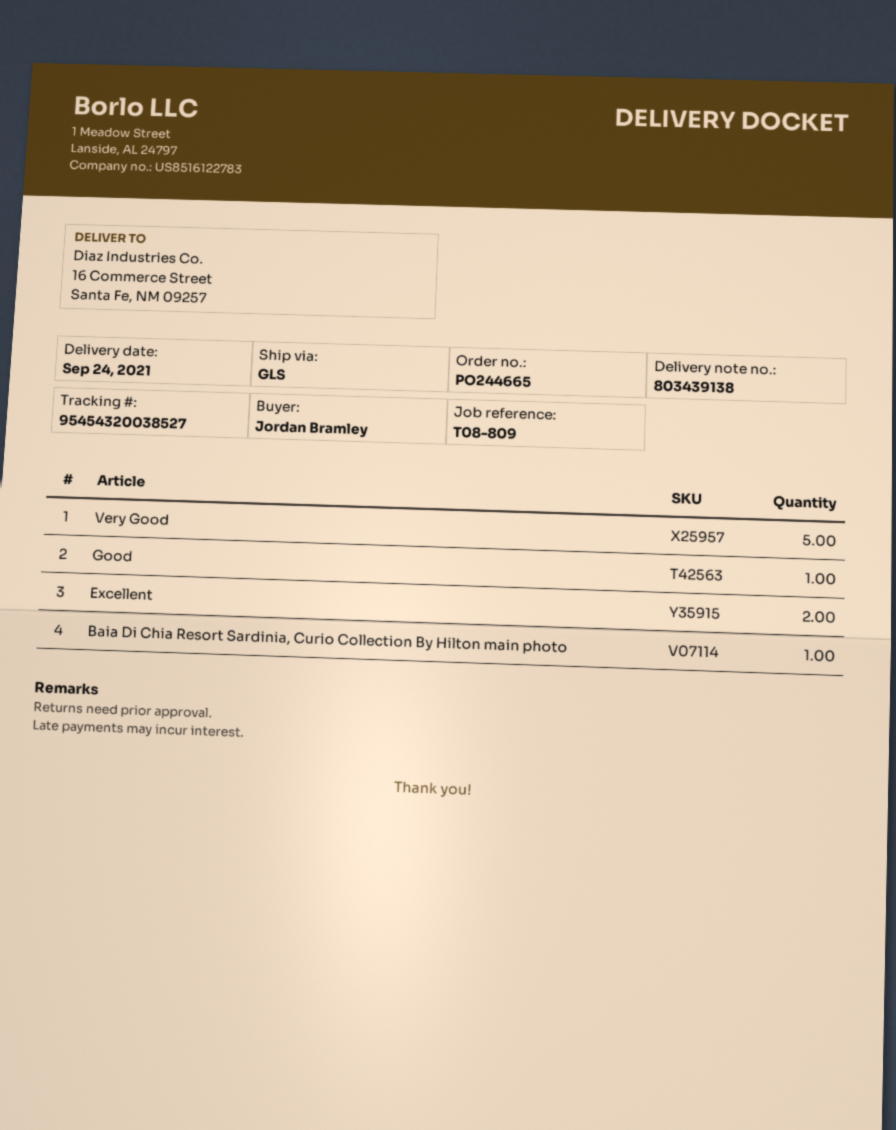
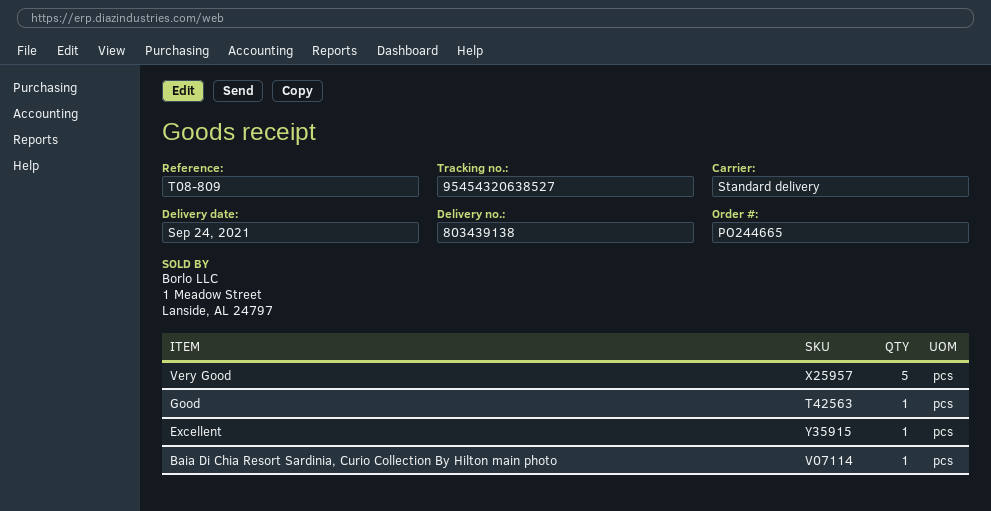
shipping method: GLS -> standard
tracking number: 95454320038527 -> 95454320638527
Excellent: 2 -> 1

